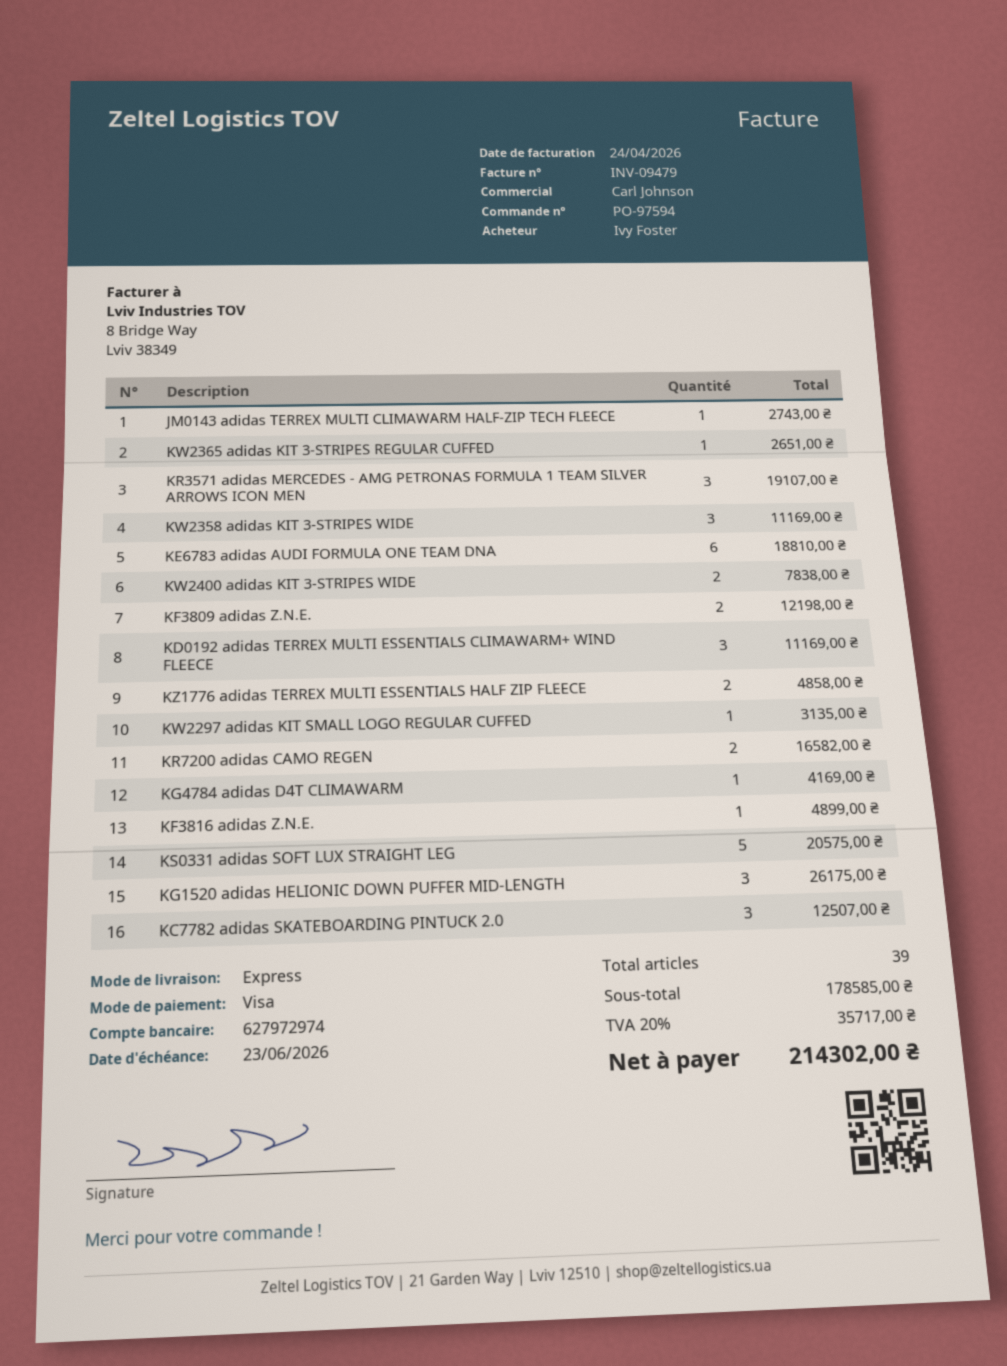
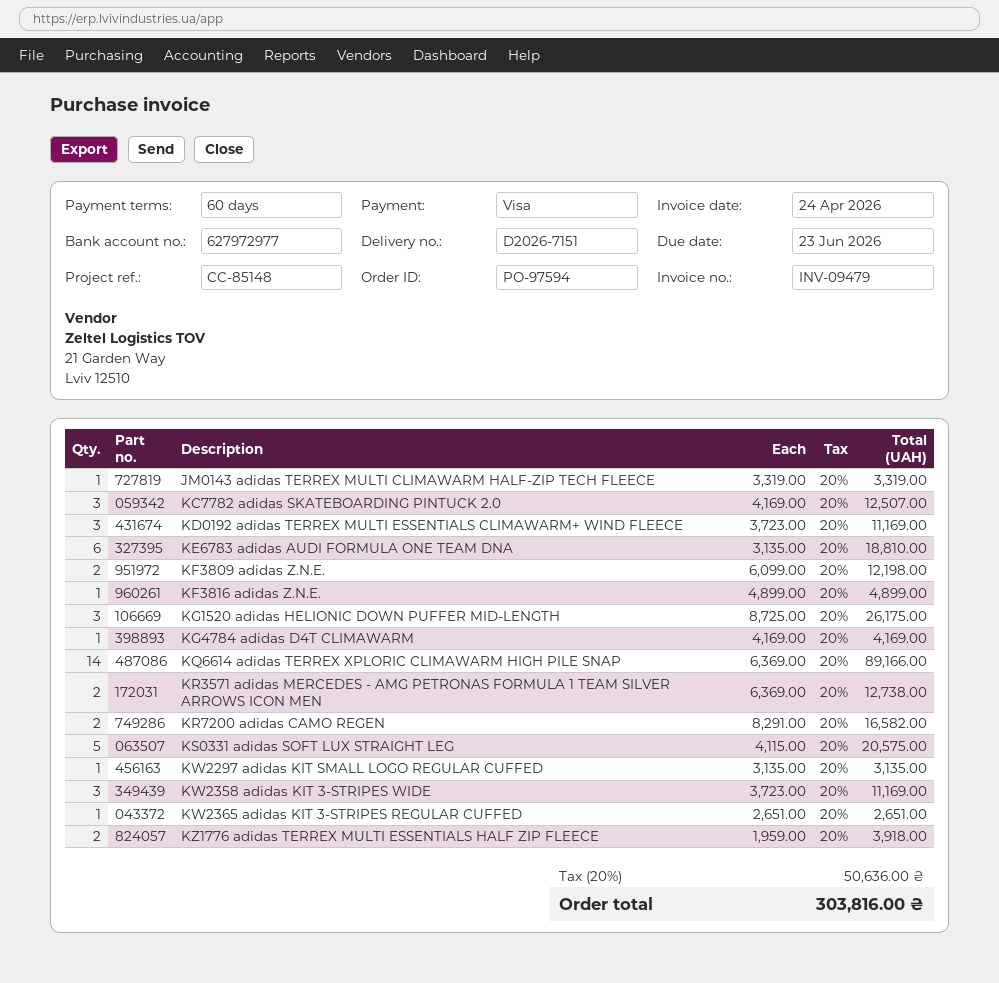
bank account: 627972974 -> 627972977
JM0143 adidas TERREX MULTI CLIMAWARM HALF-ZIP TECH FLEECE: 1 for 2743.00 -> 1 for 3319.00
KR3571 adidas MERCEDES - AMG PETRONAS FORMULA 1 TEAM SILVER ARROWS ICON MEN: 3 for 19107.00 -> 2 for 12738.00
KW2400 adidas KIT 3-STRIPES WIDE: 2 for 7838.00 -> none
KZ1776 adidas TERREX MULTI ESSENTIALS HALF ZIP FLEECE: 2 for 4858.00 -> 2 for 3918.00
KQ6614 adidas TERREX XPLORIC CLIMAWARM HIGH PILE SNAP: none -> 14 for 89166.00
tax: 20% = 35717.00 -> 20% = 50636.00
total: 214302.00 -> 303816.00

